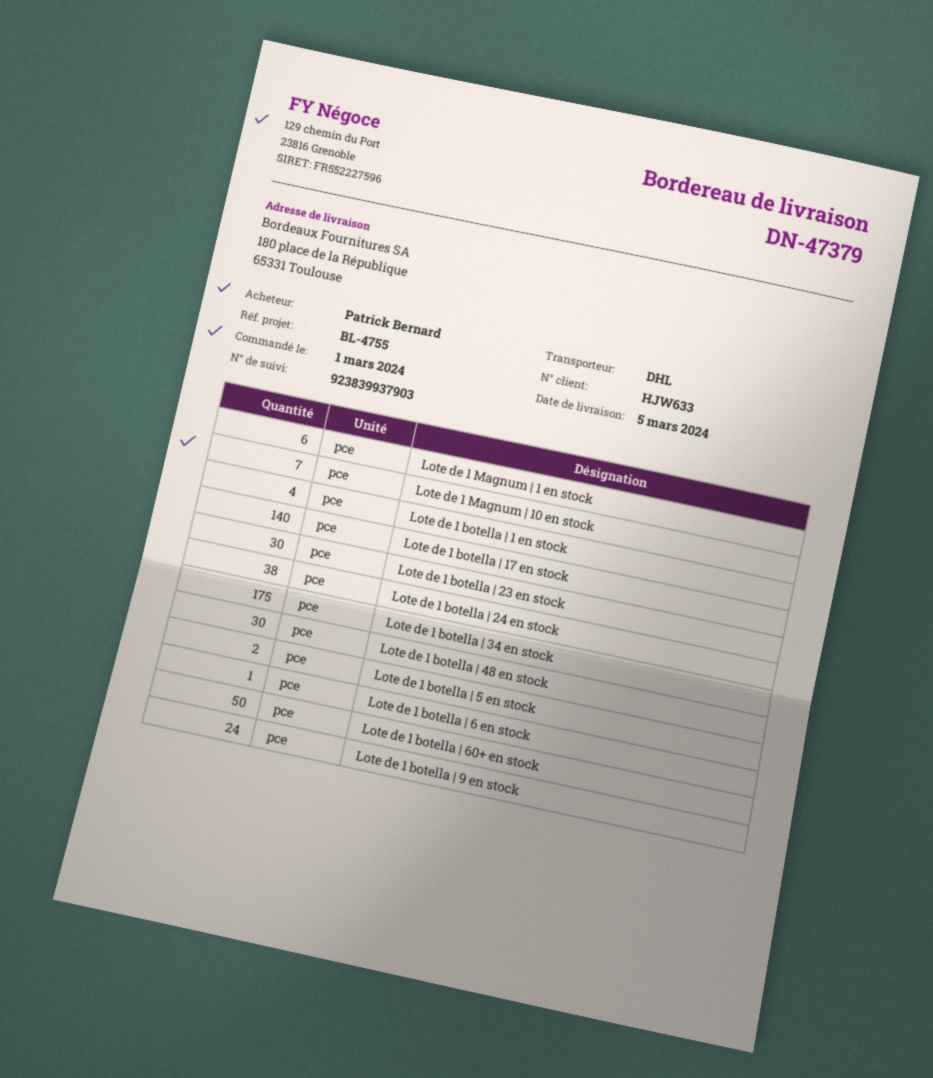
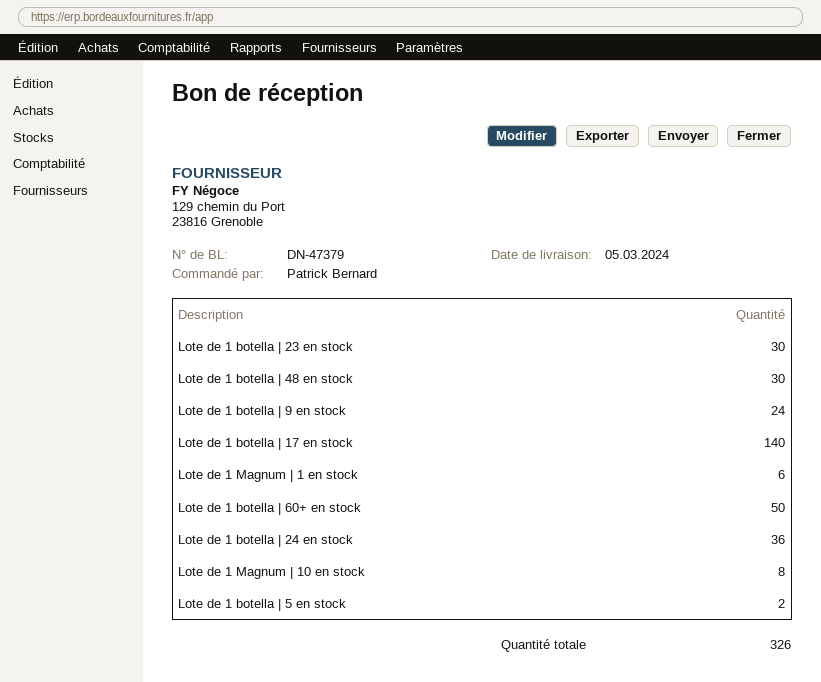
Lote de 1 Magnum | 10 en stock: 7 -> 8
Lote de 1 botella | 1 en stock: 4 -> none
Lote de 1 botella | 24 en stock: 38 -> 36
Lote de 1 botella | 34 en stock: 175 -> none
Lote de 1 botella | 6 en stock: 1 -> none

